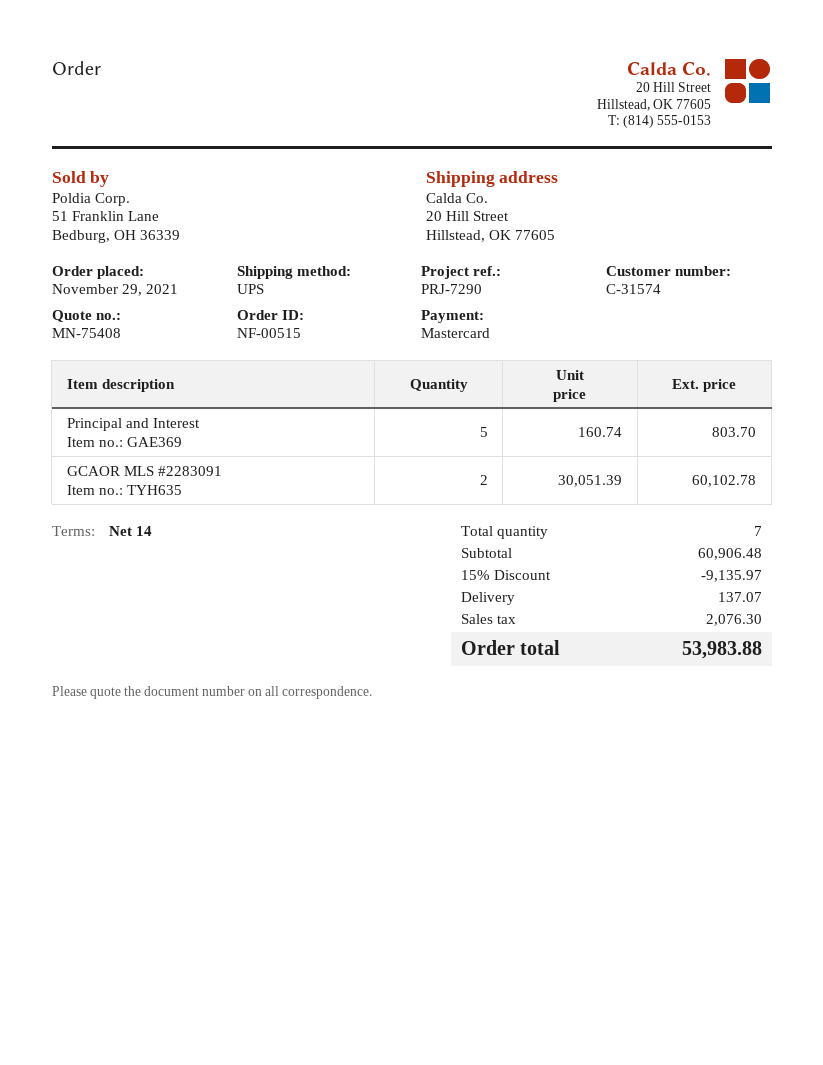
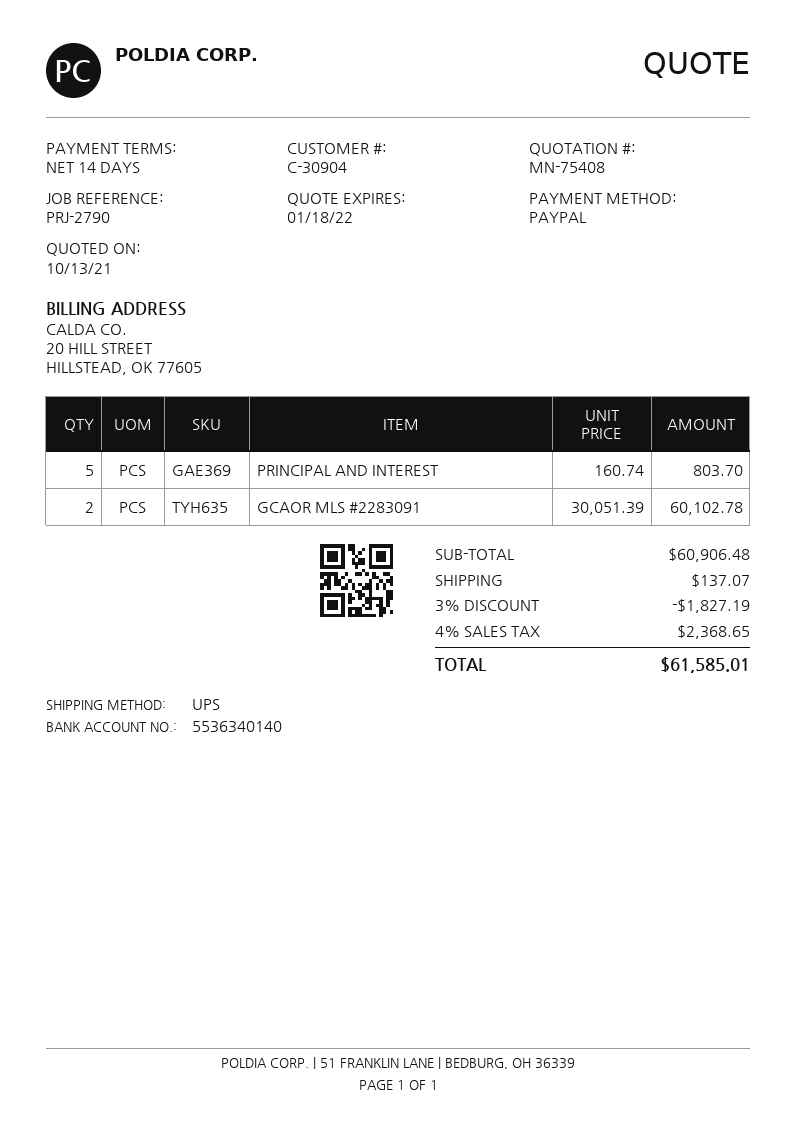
customer number: C-31574 -> C-30904
reference: PRJ-7290 -> PRJ-2790
payment method: Mastercard -> PayPal
discount: 15% = 9135.97 -> 3% = 1827.19
tax: 2076.30 -> 2368.65
total: 53983.88 -> 61585.01

